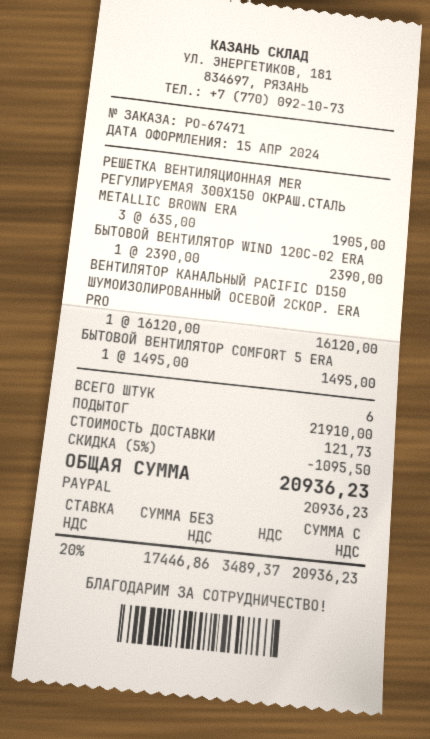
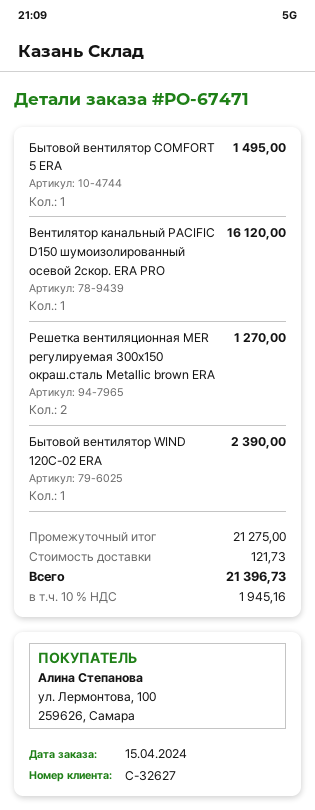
РЕШЕТКА ВЕНТИЛЯЦИОННАЯ MER РЕГУЛИРУЕМАЯ 300Х150 ОКРАШ.СТАЛЬ METALLIC BROWN ERA: 3 for 1905.00 -> 2 for 1270.00
subtotal: 21910.00 -> 21275.00
discount: 5% = 1095.50 -> none
tax: 20% = 3489.37 -> 10% = 1945.16
total: 20936.23 -> 21396.73

